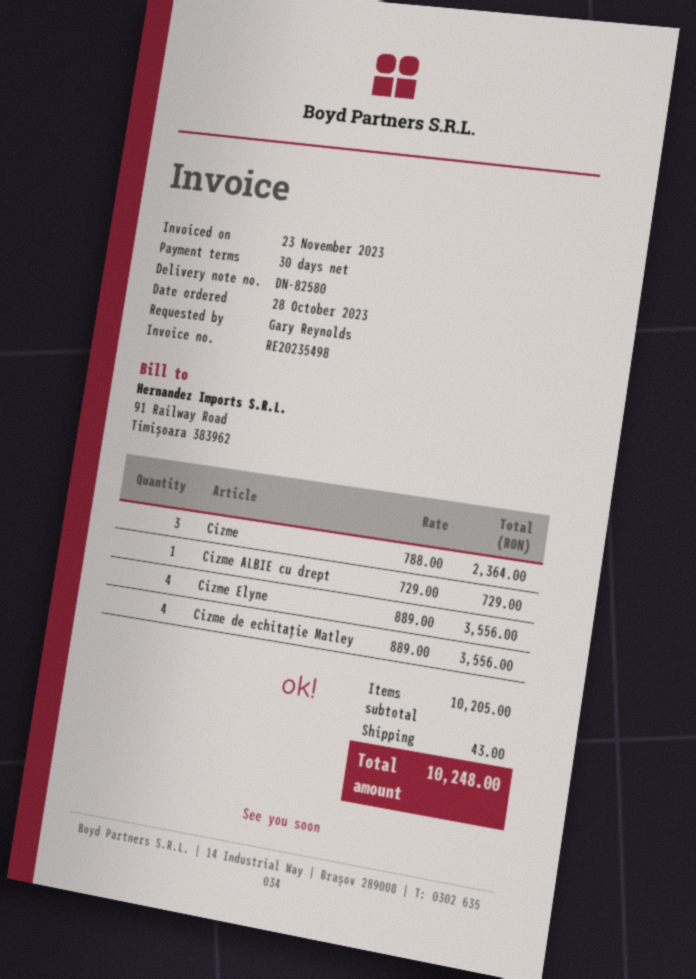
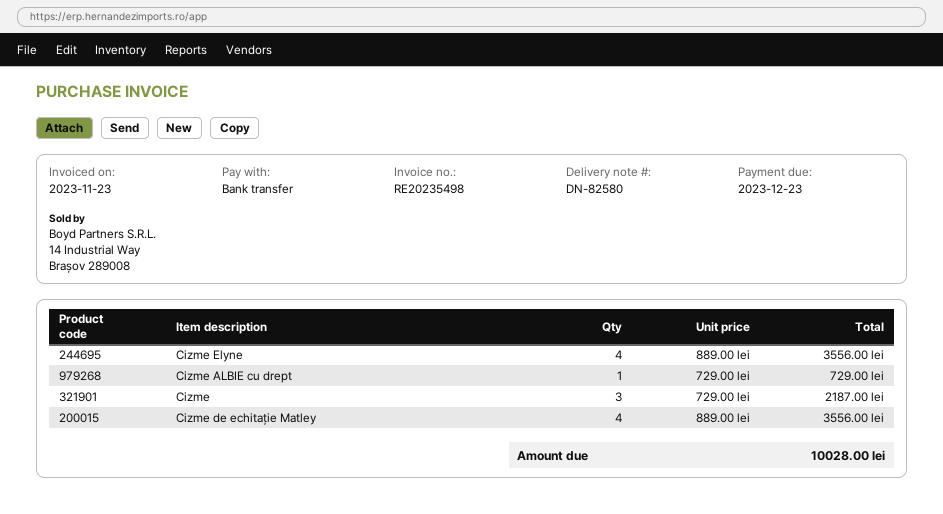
Cizme: 3 x 788.00 = 2364.00 -> 3 x 729.00 = 2187.00
shipping: 43.00 -> none
total: 10248.00 -> 10028.00

